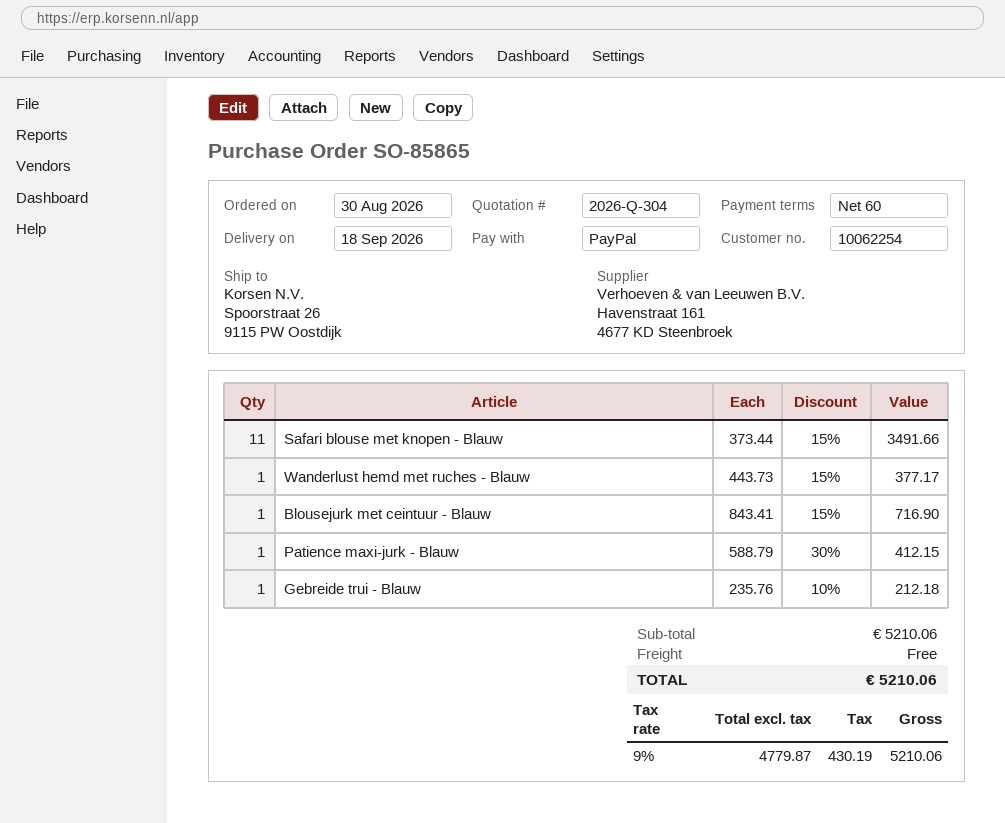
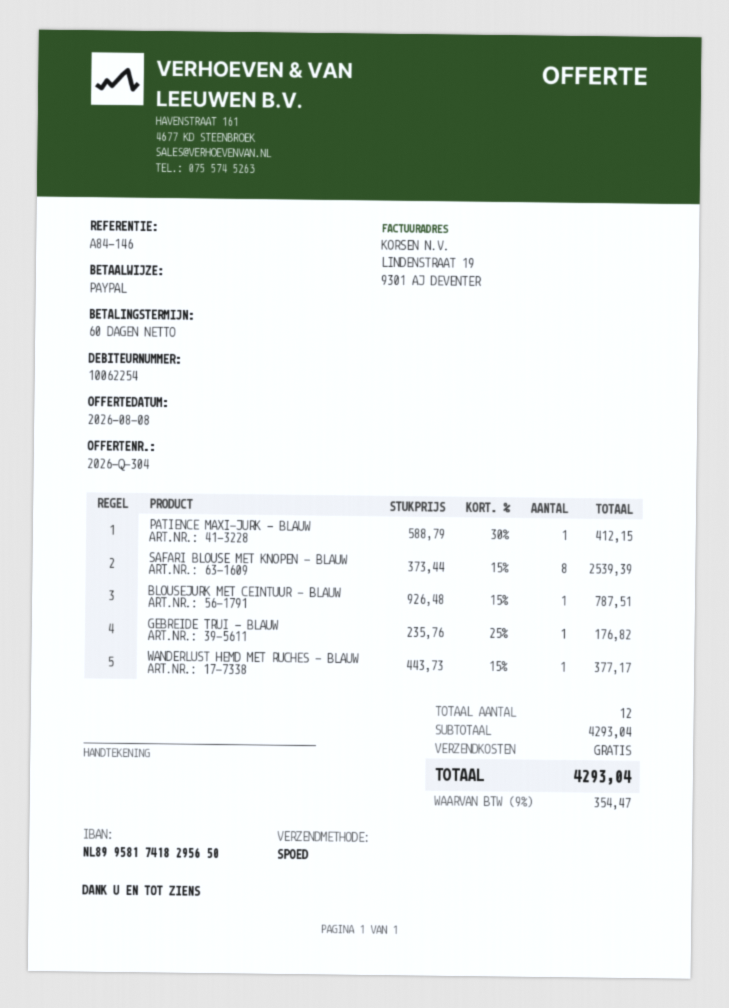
Safari blouse met knopen - Blauw: 11 x 373.44 - 15% = 3491.66 -> 8 x 373.44 - 15% = 2539.39
Blousejurk met ceintuur - Blauw: 1 x 843.41 - 15% = 716.90 -> 1 x 926.48 - 15% = 787.51
Gebreide trui - Blauw: 1 x 235.76 - 10% = 212.18 -> 1 x 235.76 - 25% = 176.82
subtotal: 5210.06 -> 4293.04
tax: 9% = 430.19 -> 9% = 354.47
total: 5210.06 -> 4293.04

